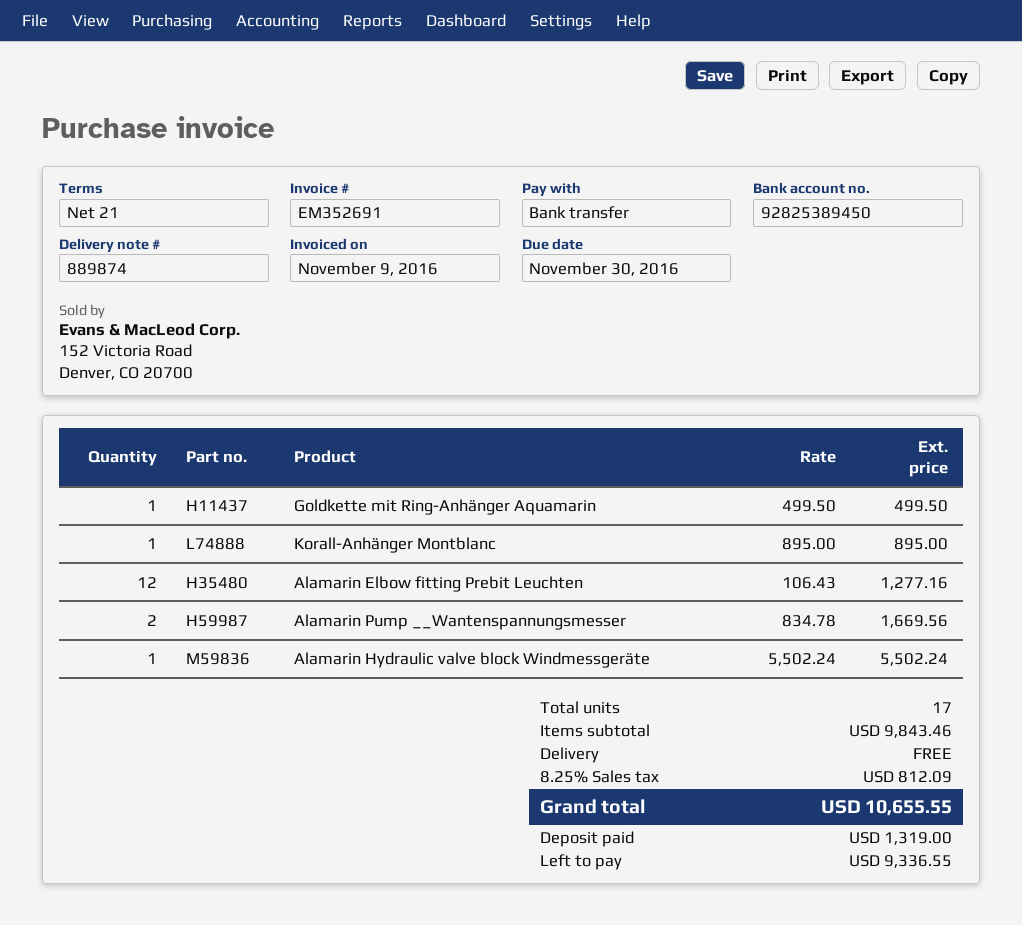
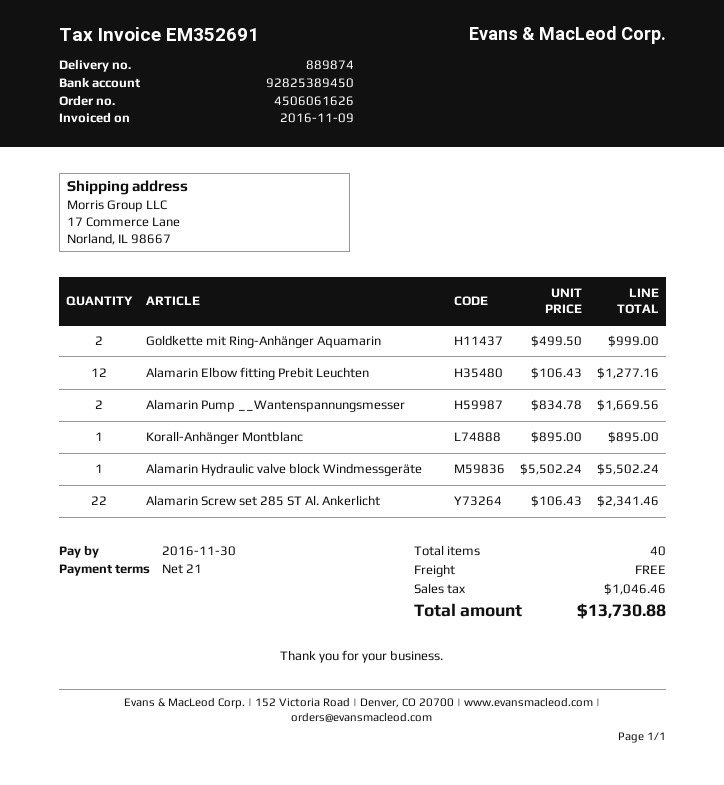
Goldkette mit Ring-Anhänger Aquamarin: 1 x 499.50 = 499.50 -> 2 x 499.50 = 999.00
Alamarin Screw set 285 ST Al. Ankerlicht: none -> 22 x 106.43 = 2341.46
total quantity: 17 -> 40
tax: 812.09 -> 1046.46
total: 10655.55 -> 13730.88

